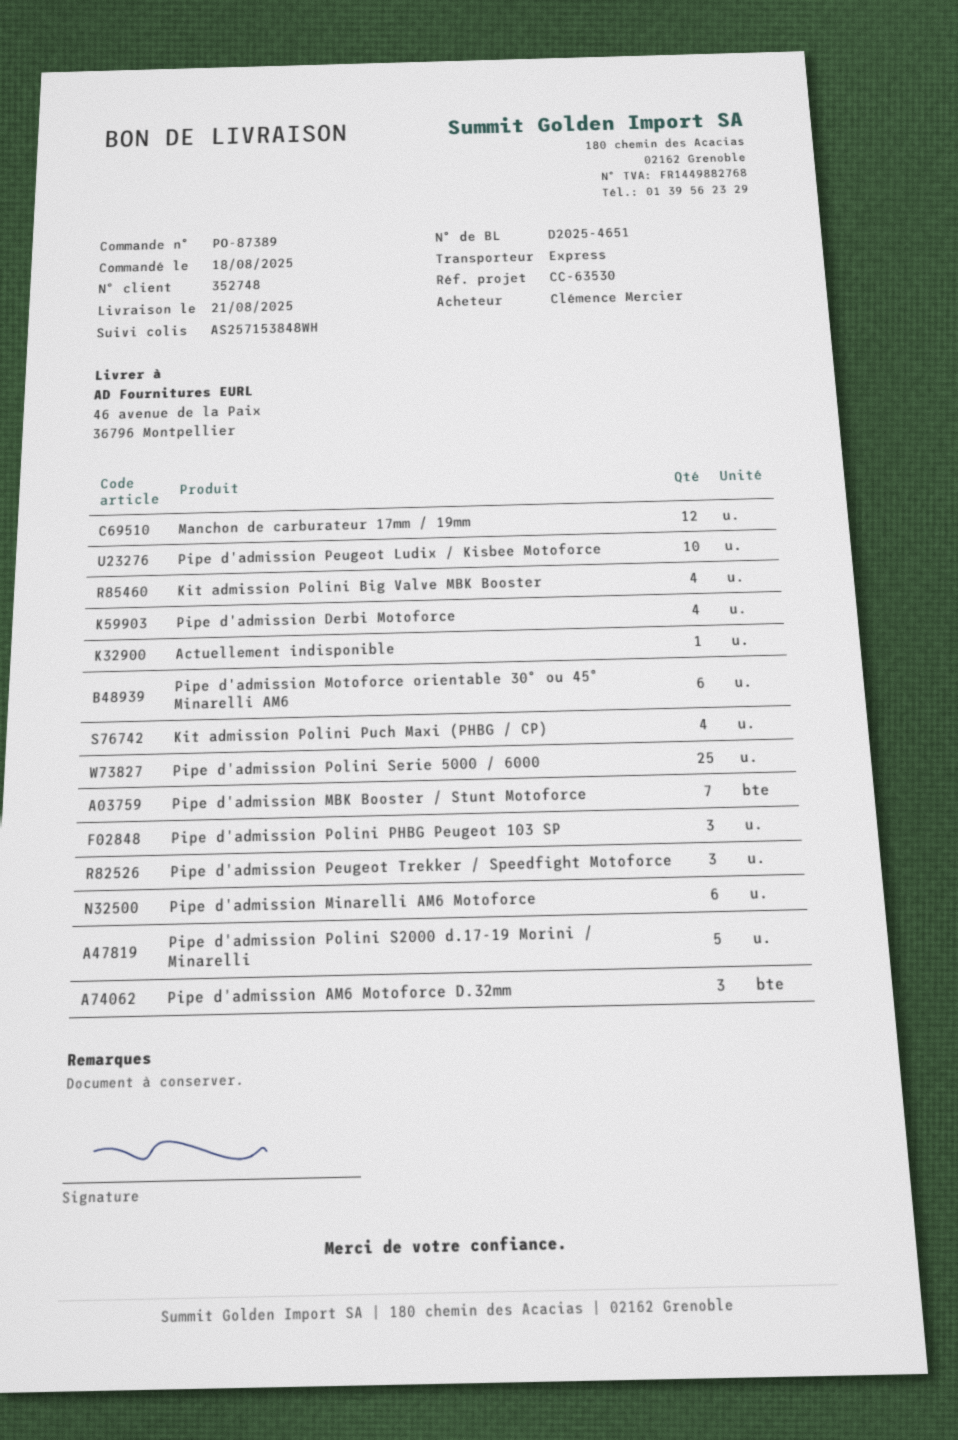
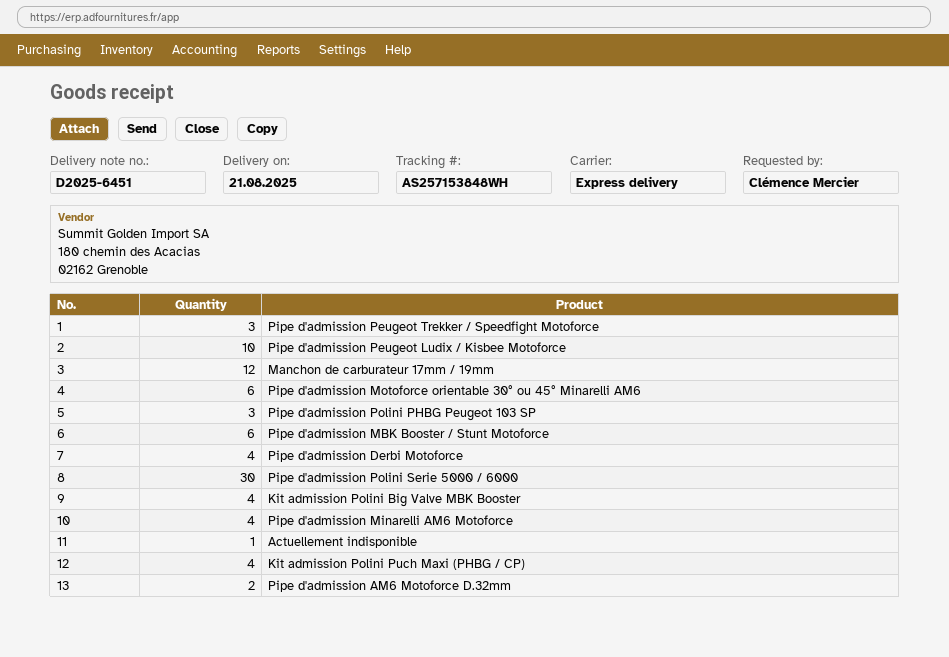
delivery note number: D2025-4651 -> D2025-6451
Pipe d'admission Polini Serie 5000 / 6000: 25 -> 30
Pipe d'admission MBK Booster / Stunt Motoforce: 7 -> 6
Pipe d'admission Minarelli AM6 Motoforce: 6 -> 4
Pipe d'admission Polini S2000 d.17-19 Morini / Minarelli: 5 -> none
Pipe d'admission AM6 Motoforce D.32mm: 3 -> 2

